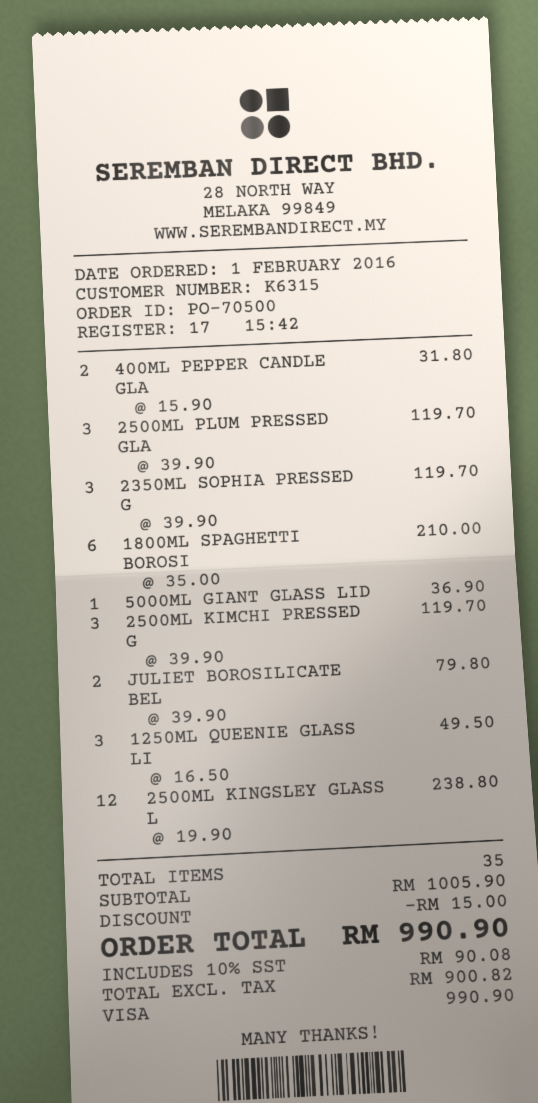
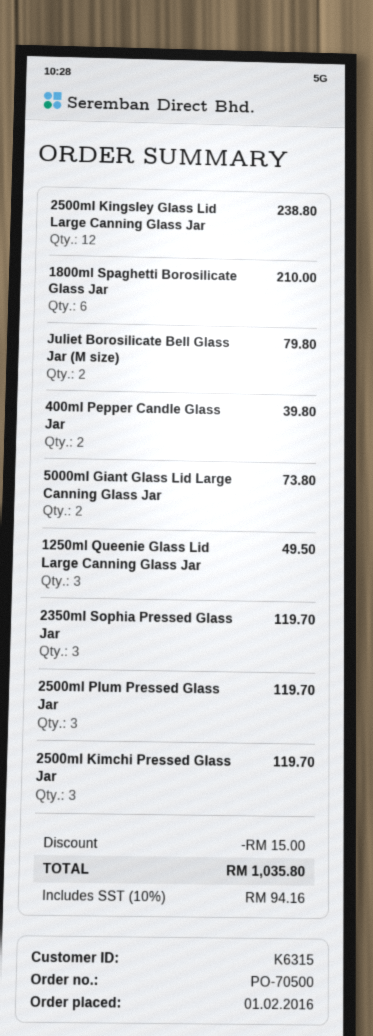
400ML PEPPER CANDLE GLA: 2 for 31.80 -> 2 for 39.80
5000ML GIANT GLASS LID: 1 for 36.90 -> 2 for 73.80
tax: 10% = 90.08 -> 10% = 94.16
total: 990.90 -> 1035.80

